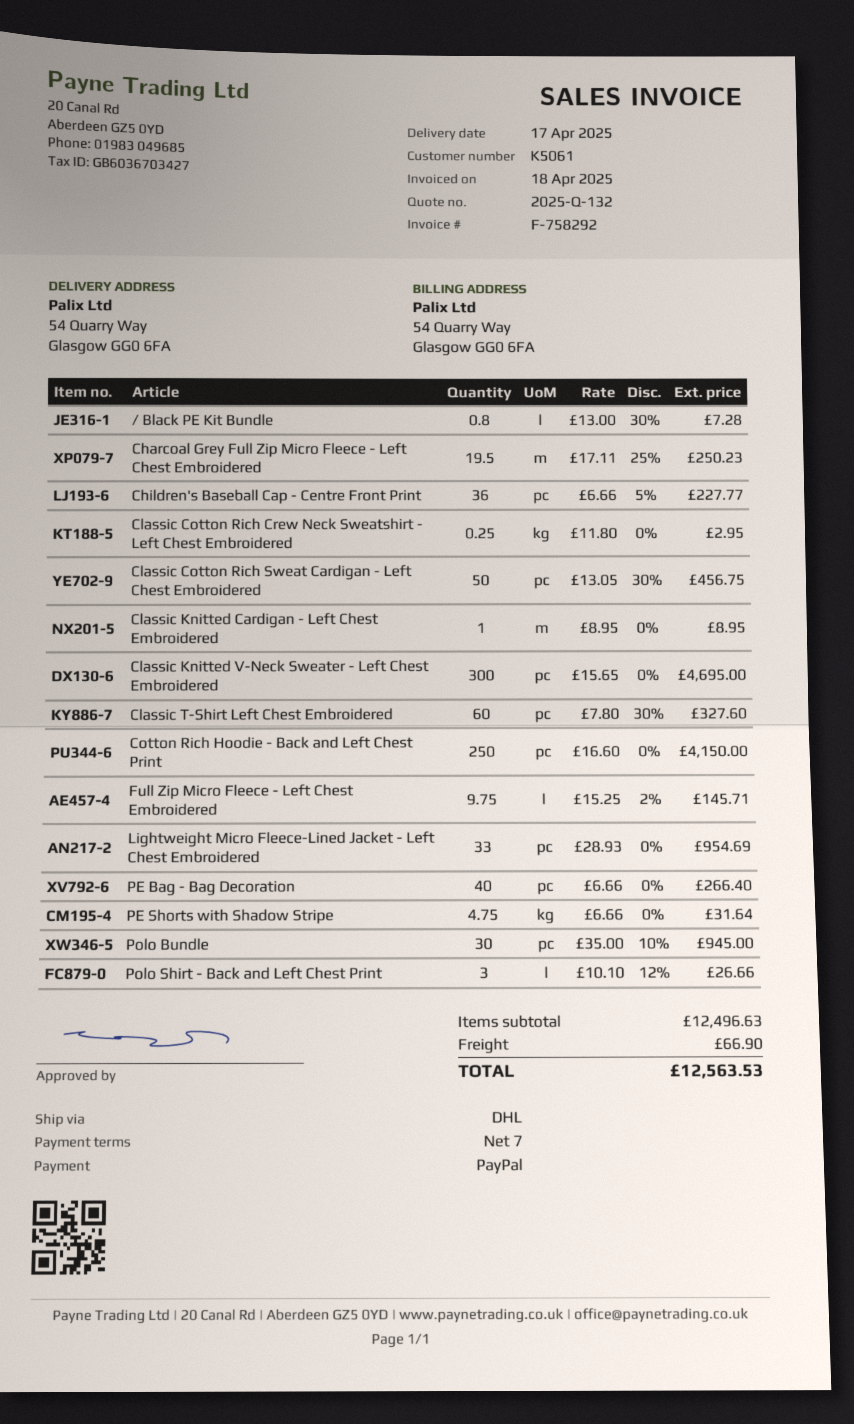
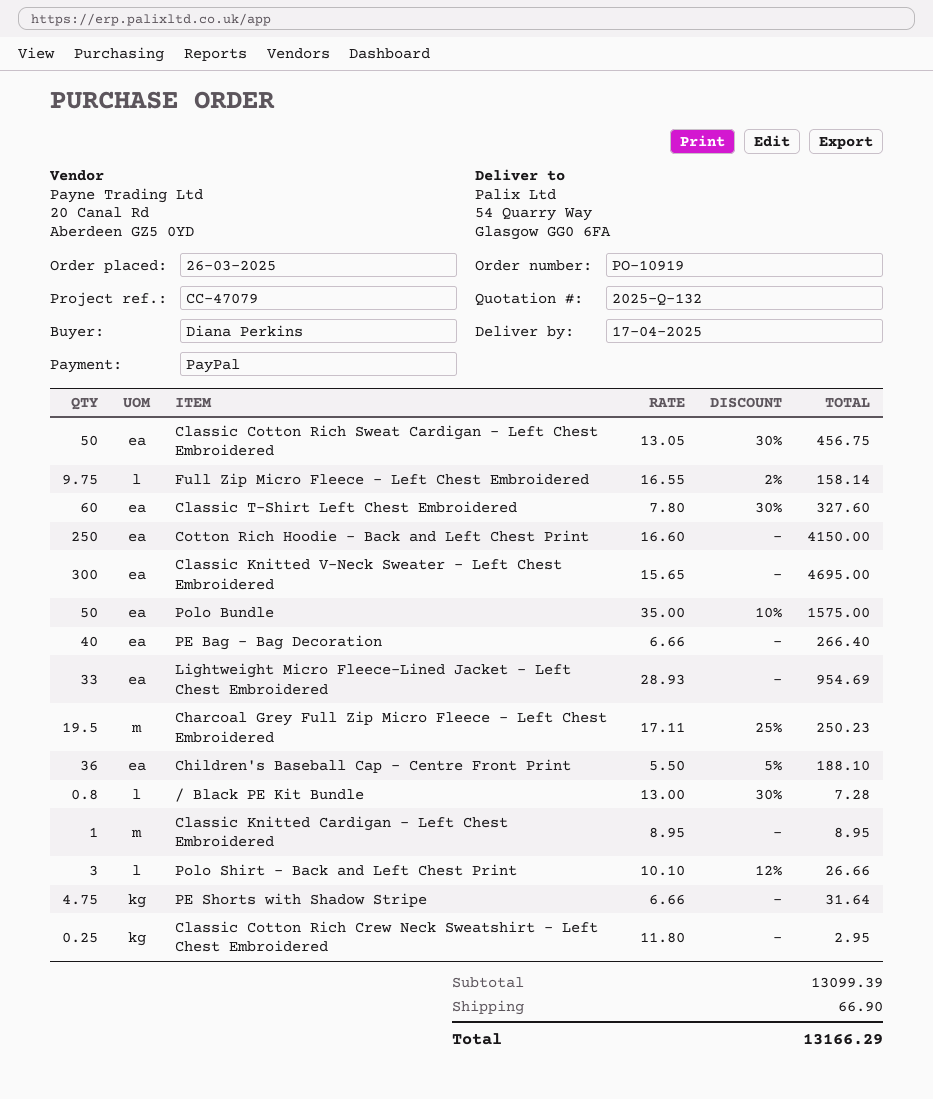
Children's Baseball Cap - Centre Front Print: 36 x 6.66 - 5% = 227.77 -> 36 x 5.50 - 5% = 188.10
Full Zip Micro Fleece - Left Chest Embroidered: 9.75 x 15.25 - 2% = 145.71 -> 9.75 x 16.55 - 2% = 158.14
Polo Bundle: 30 x 35.00 - 10% = 945.00 -> 50 x 35.00 - 10% = 1575.00
subtotal: 12496.63 -> 13099.39
total: 12563.53 -> 13166.29

